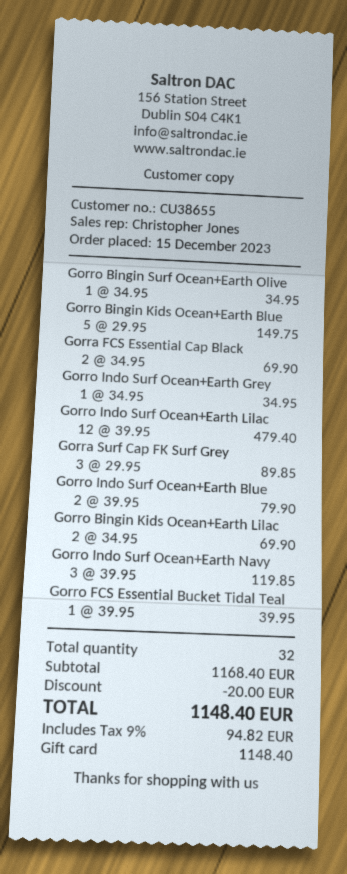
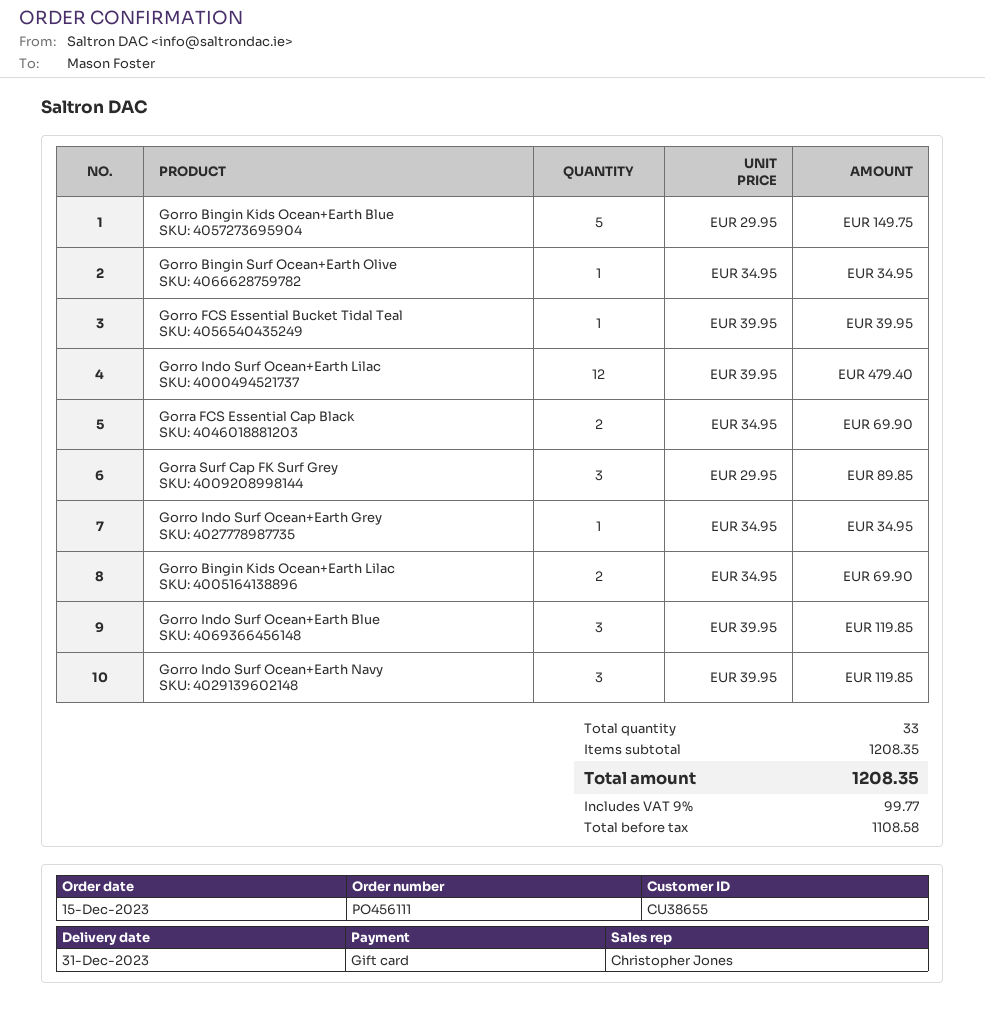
Gorro Indo Surf Ocean+Earth Blue: 2 x 39.95 = 79.90 -> 3 x 39.95 = 119.85
total quantity: 32 -> 33
subtotal: 1168.40 -> 1208.35
discount: 20.00 -> none
tax: 9% = 94.82 -> 9% = 99.77
total: 1148.40 -> 1208.35

